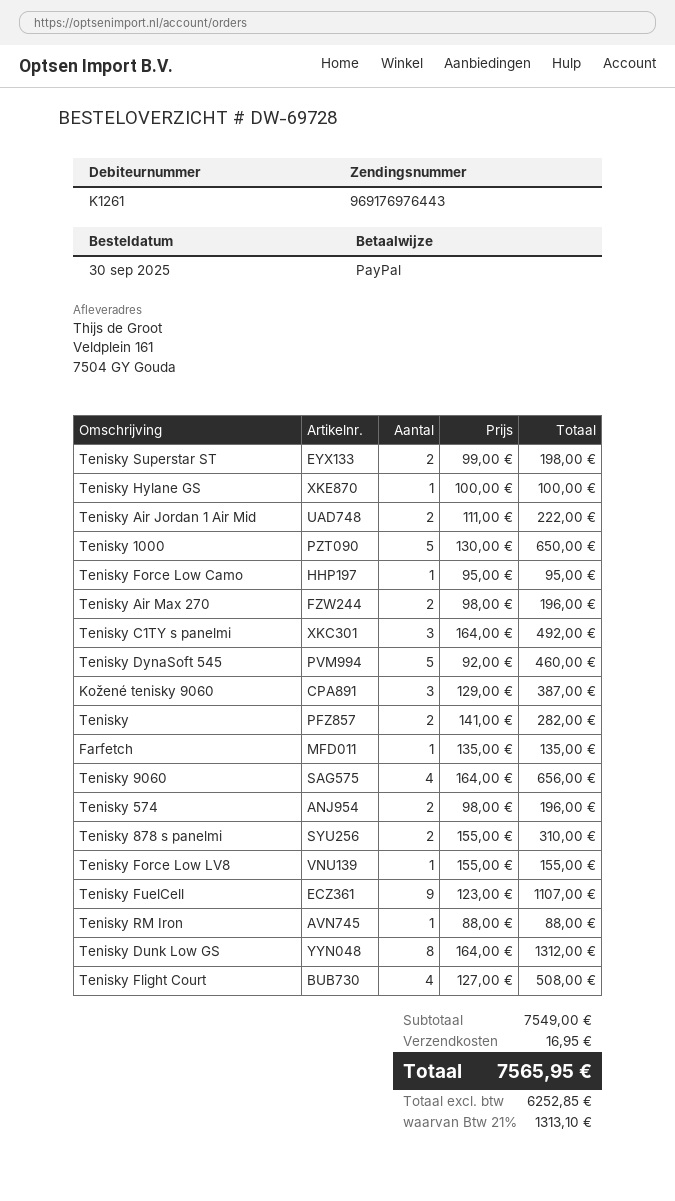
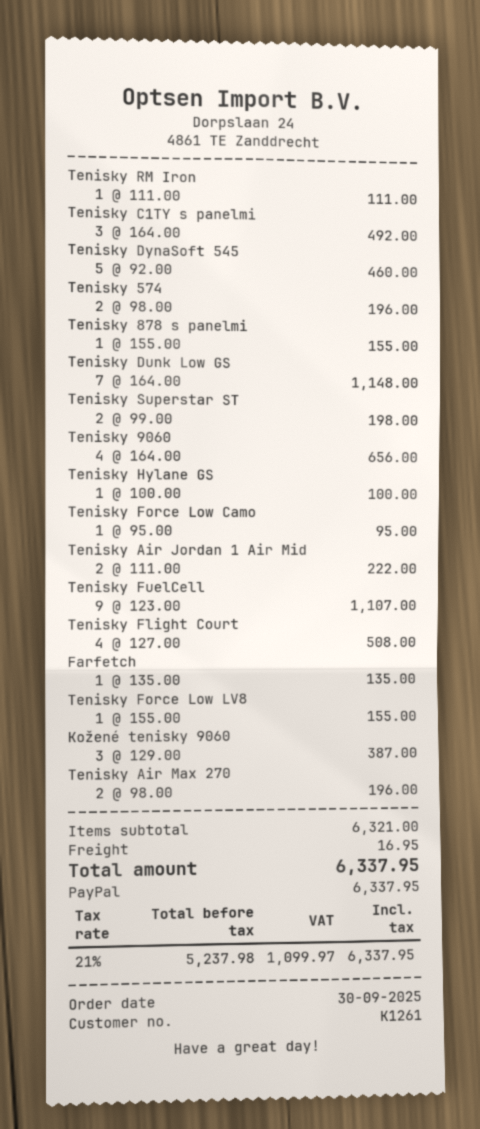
Tenisky 1000: 5 x 130.00 = 650.00 -> none
Tenisky: 2 x 141.00 = 282.00 -> none
Tenisky 878 s panelmi: 2 x 155.00 = 310.00 -> 1 x 155.00 = 155.00
Tenisky RM Iron: 1 x 88.00 = 88.00 -> 1 x 111.00 = 111.00
Tenisky Dunk Low GS: 8 x 164.00 = 1312.00 -> 7 x 164.00 = 1148.00
subtotal: 7549.00 -> 6321.00
net: 6252.85 -> 5237.98
tax: 21% = 1313.10 -> 21% = 1099.97
total: 7565.95 -> 6337.95

